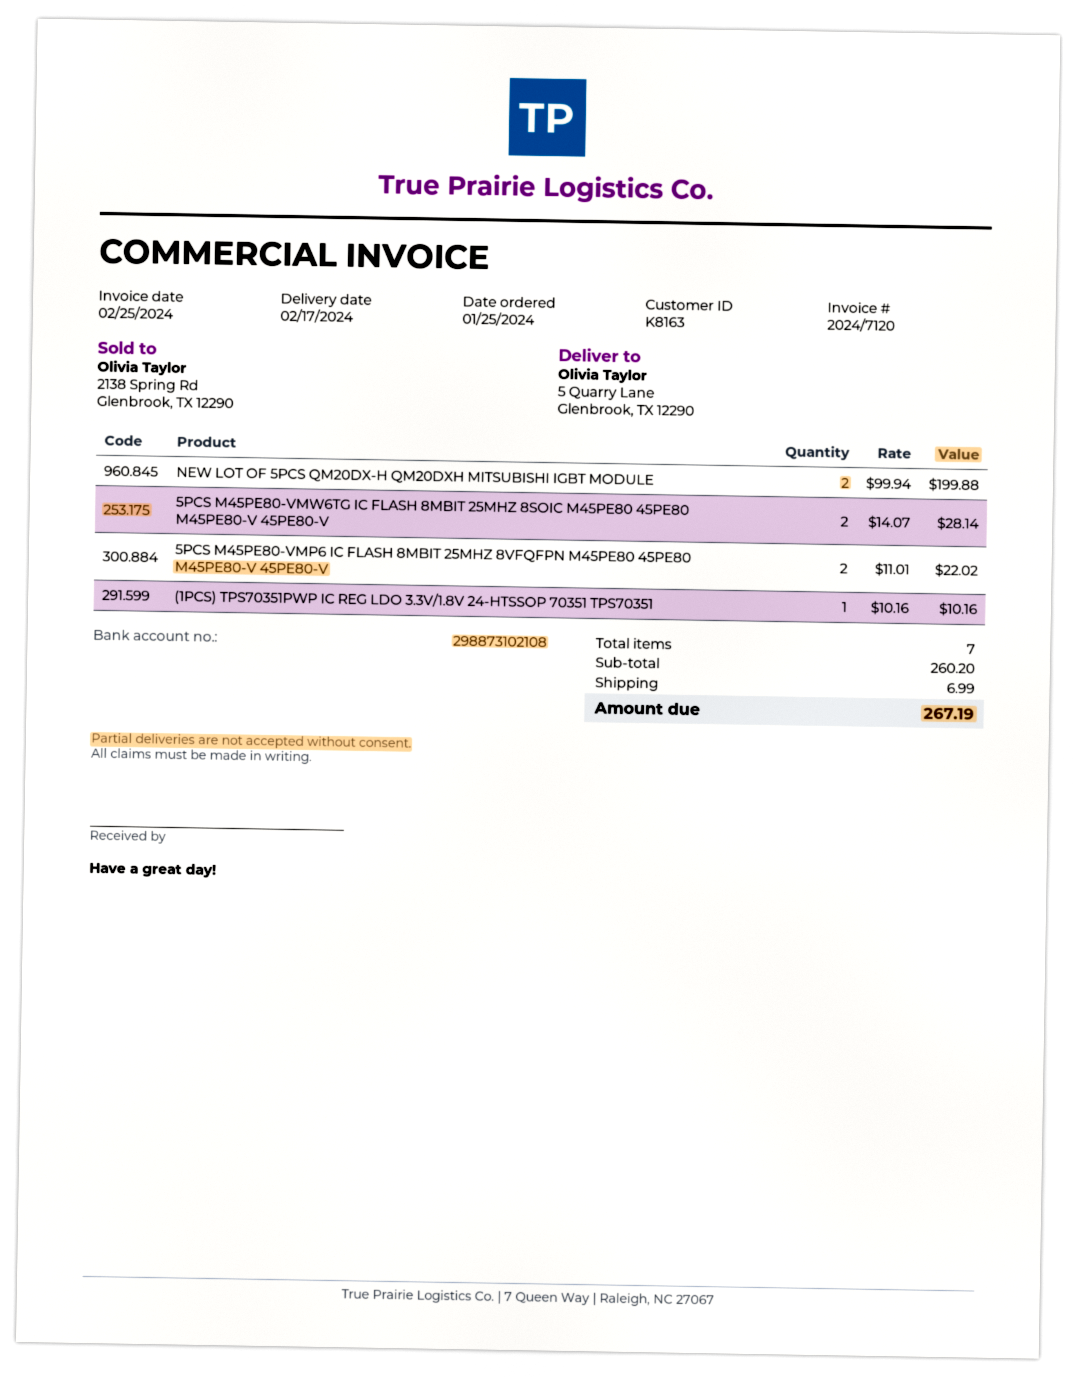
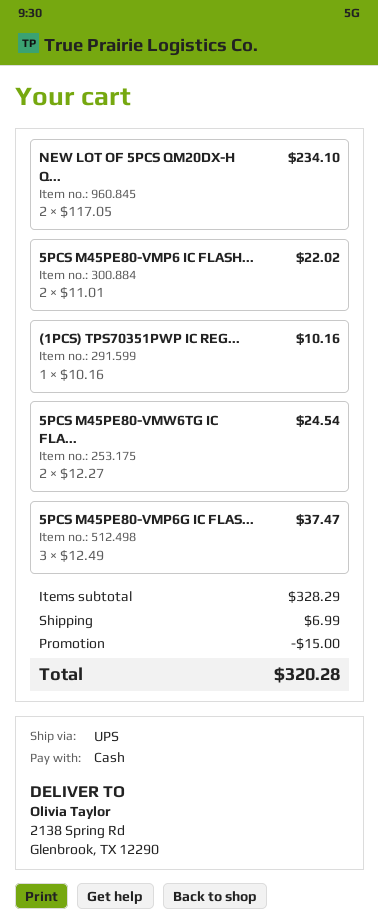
ship to: 5 Quarry Lane, Glenbrook, TX 12290 -> 2138 Spring Rd, Glenbrook, TX 12290
NEW LOT OF 5PCS QM20DX-H QM20DXH MITSUBISHI IGBT MODULE: 2 x 99.94 = 199.88 -> 2 x 117.05 = 234.10
5PCS M45PE80-VMW6TG IC FLASH 8MBIT 25MHZ 8SOIC M45PE80 45PE80 M45PE80-V 45PE80-V: 2 x 14.07 = 28.14 -> 2 x 12.27 = 24.54
5PCS M45PE80-VMP6G IC FLAS...: none -> 3 x 12.49 = 37.47
subtotal: 260.20 -> 328.29
discount: none -> 15.00
total: 267.19 -> 320.28

